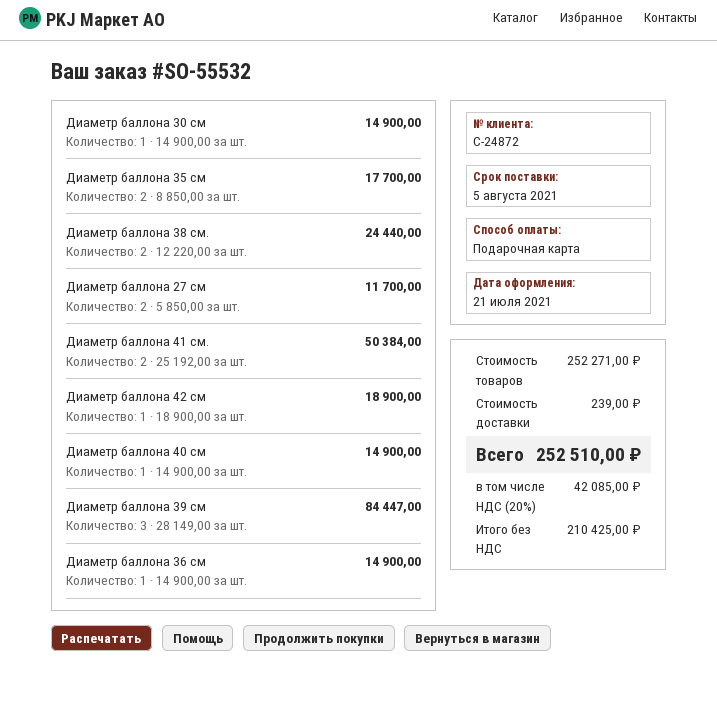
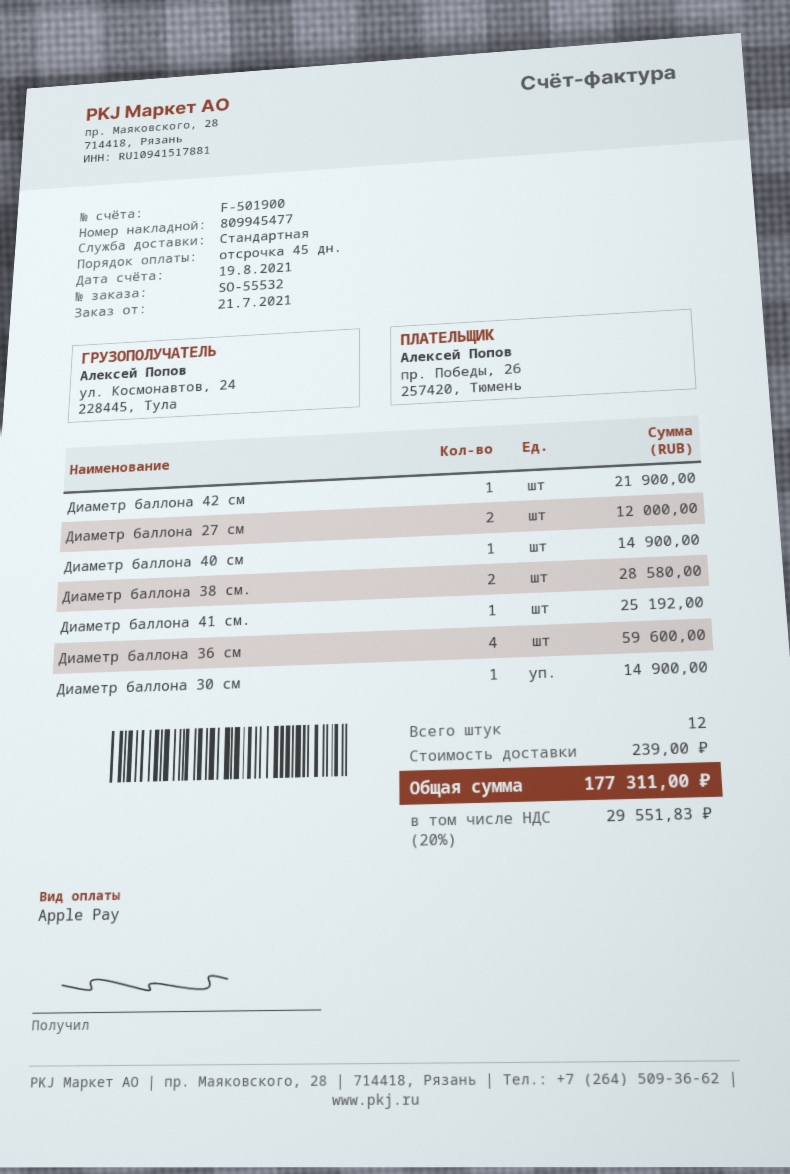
payment method: gift card -> Apple Pay
Диаметр баллона 35 см: 2 for 17700.00 -> none
Диаметр баллона 38 см.: 2 for 24440.00 -> 2 for 28580.00
Диаметр баллона 27 см: 2 for 11700.00 -> 2 for 12000.00
Диаметр баллона 41 см.: 2 for 50384.00 -> 1 for 25192.00
Диаметр баллона 42 см: 1 for 18900.00 -> 1 for 21900.00
Диаметр баллона 39 см: 3 for 84447.00 -> none
Диаметр баллона 36 см: 1 for 14900.00 -> 4 for 59600.00
tax: 20% = 42085.00 -> 20% = 29551.83
total: 252510.00 -> 177311.00

